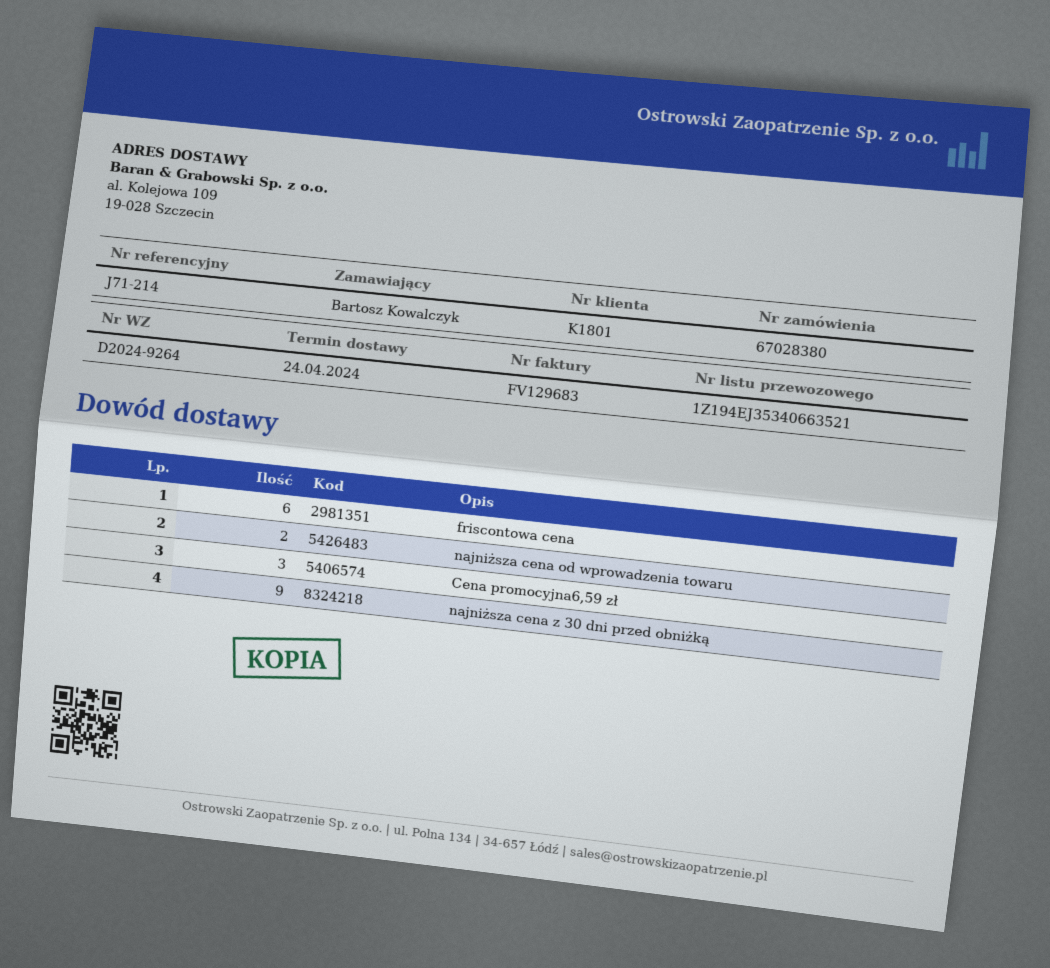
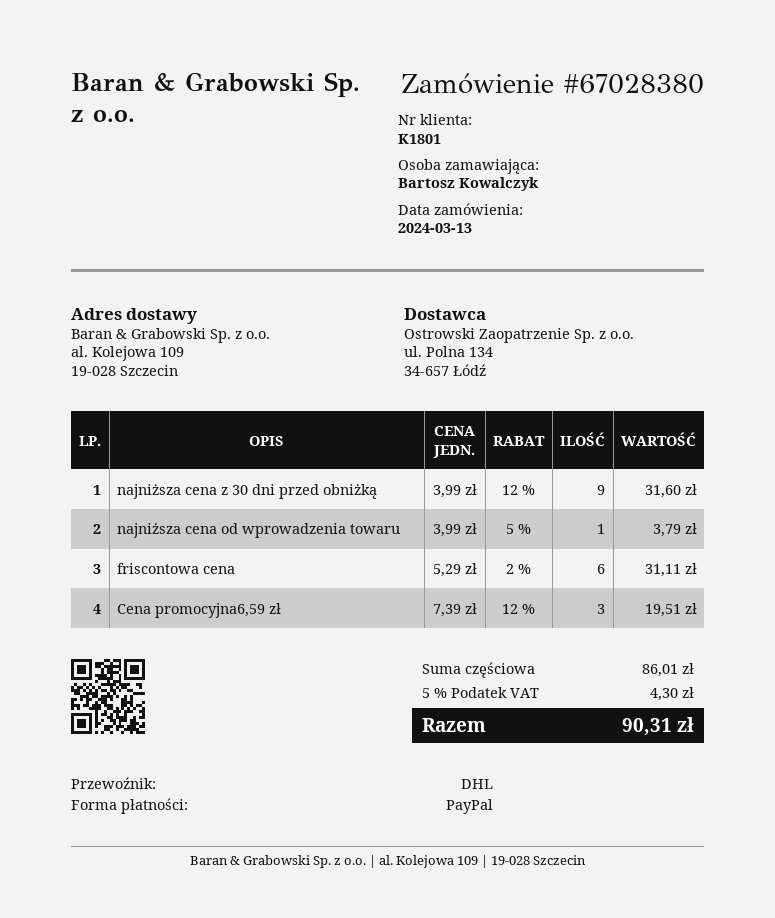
najniższa cena od wprowadzenia towaru: 2 -> 1

